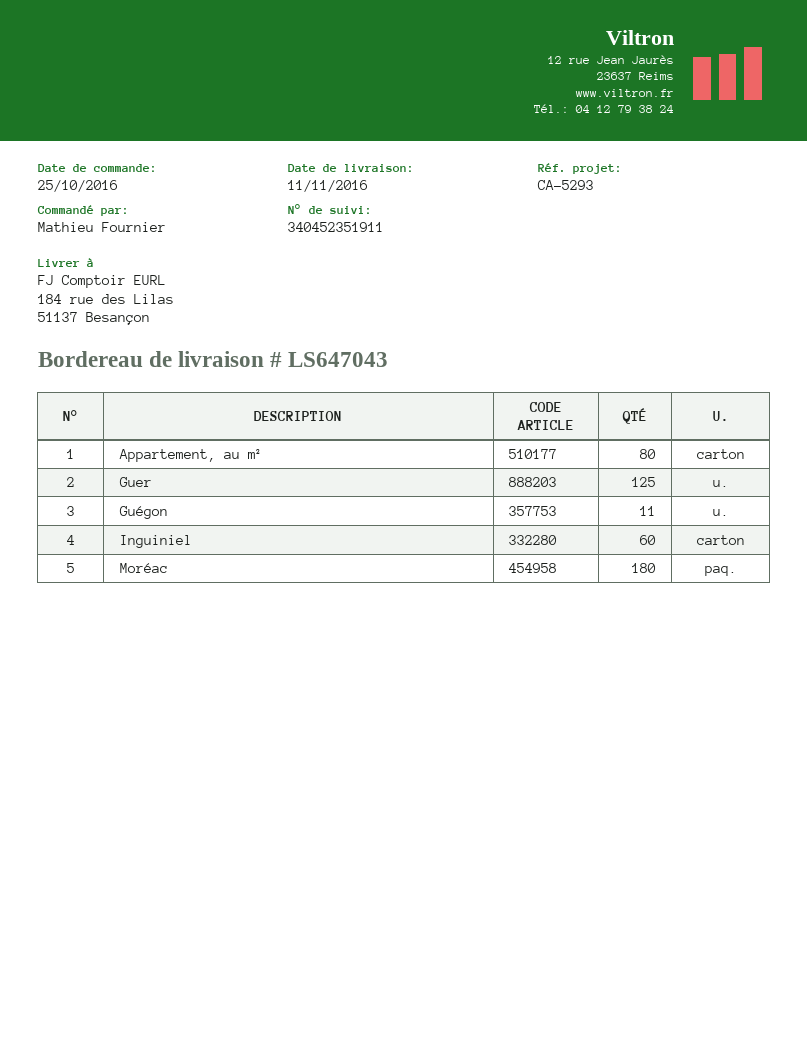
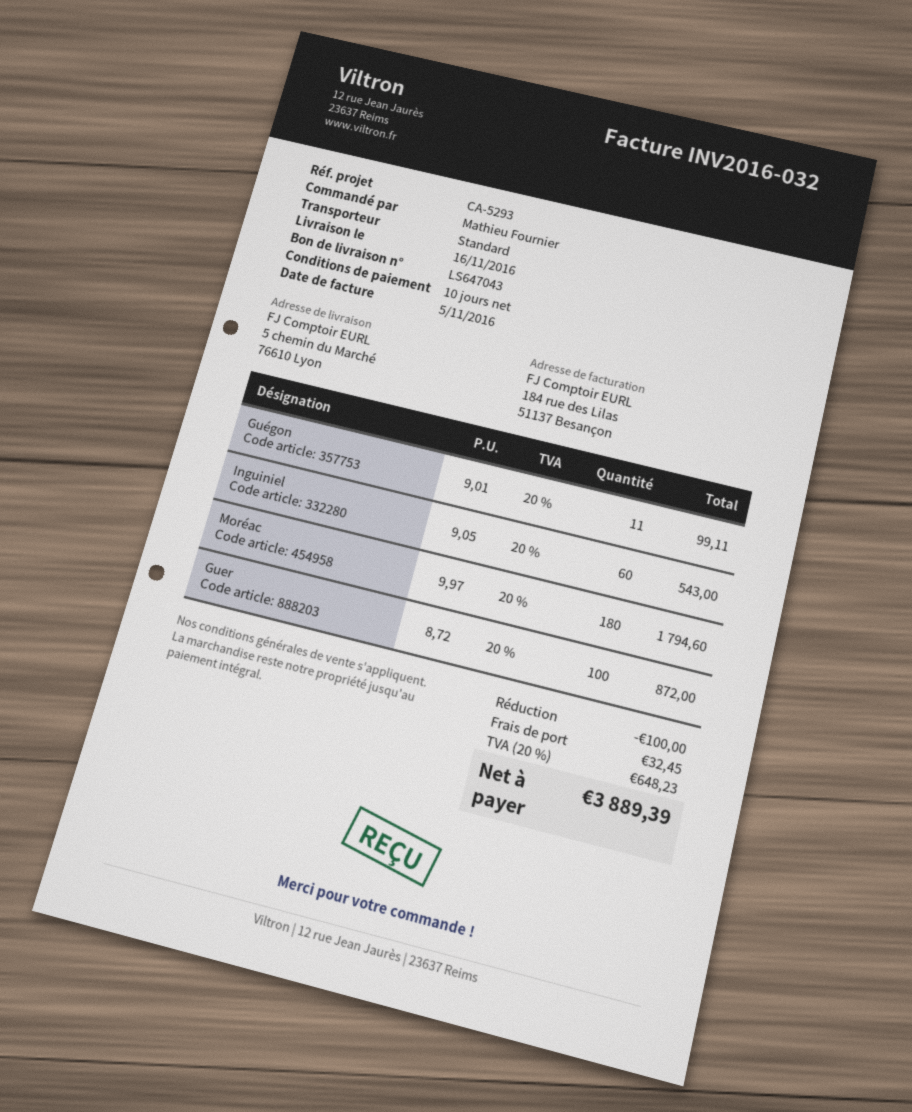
delivery date: 2016-11-11 -> 2016-11-16
ship to: 184 rue des Lilas, 51137 Besançon -> 5 chemin du Marché, 76610 Lyon
Appartement, au m²: 80 -> none
Guer: 125 -> 100

